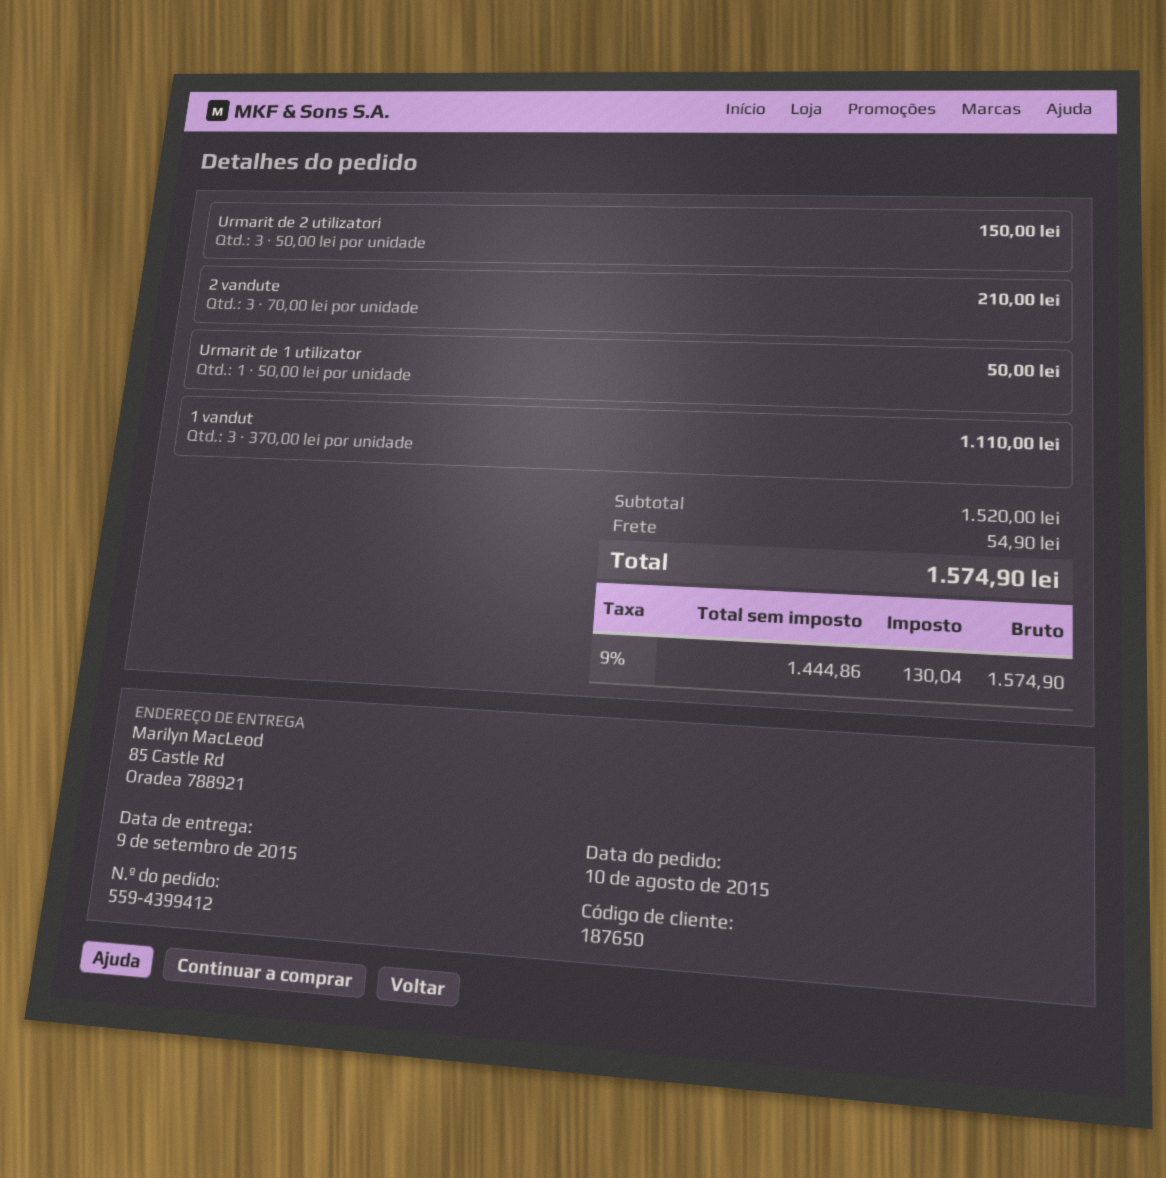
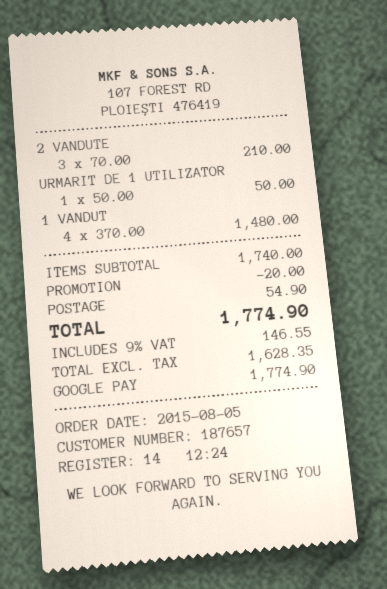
order date: 2015-08-10 -> 2015-08-05
customer number: 187650 -> 187657
Urmarit de 2 utilizatori: 3 x 50.00 = 150.00 -> none
1 vandut: 3 x 370.00 = 1110.00 -> 4 x 370.00 = 1480.00
subtotal: 1520.00 -> 1740.00
discount: none -> 20.00
net: 1444.86 -> 1628.35
tax: 9% = 130.04 -> 9% = 146.55
total: 1574.90 -> 1774.90

